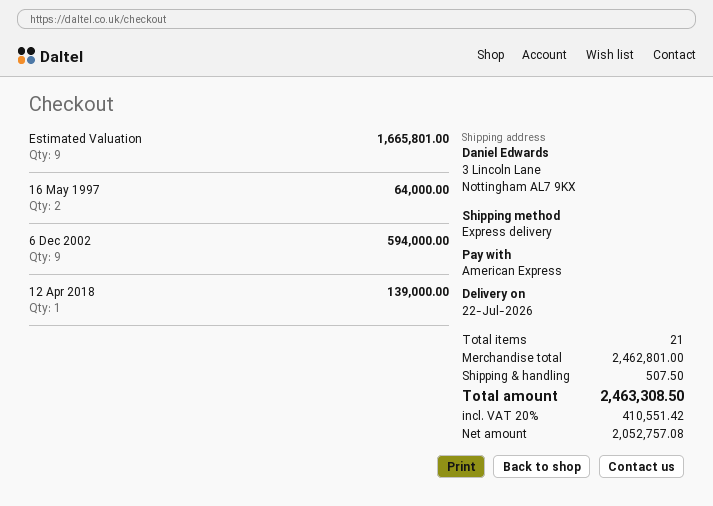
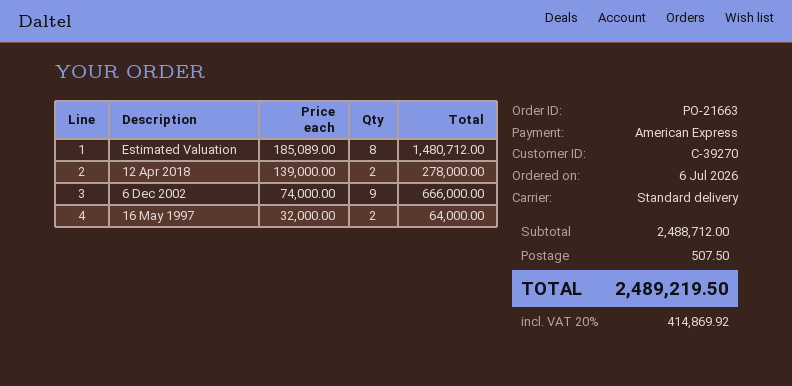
shipping method: express -> standard
Estimated Valuation: 9 for 1665801.00 -> 8 for 1480712.00
6 Dec 2002: 9 for 594000.00 -> 9 for 666000.00
12 Apr 2018: 1 for 139000.00 -> 2 for 278000.00
subtotal: 2462801.00 -> 2488712.00
tax: 20% = 410551.42 -> 20% = 414869.92
total: 2463308.50 -> 2489219.50

